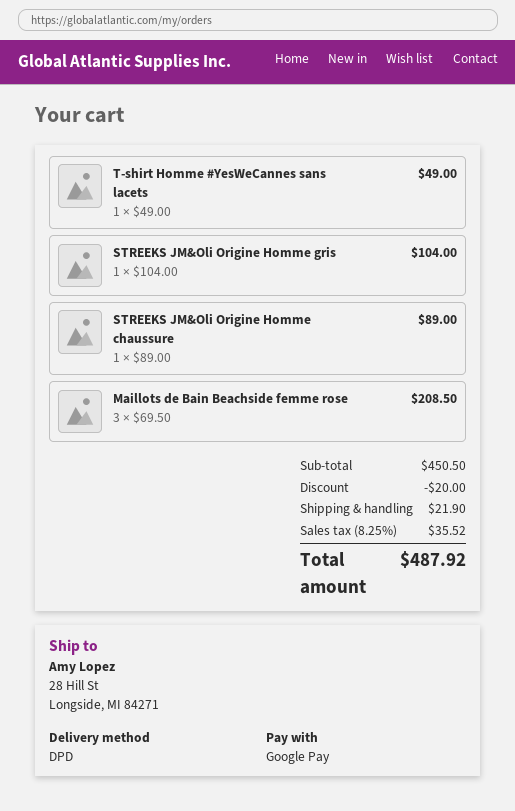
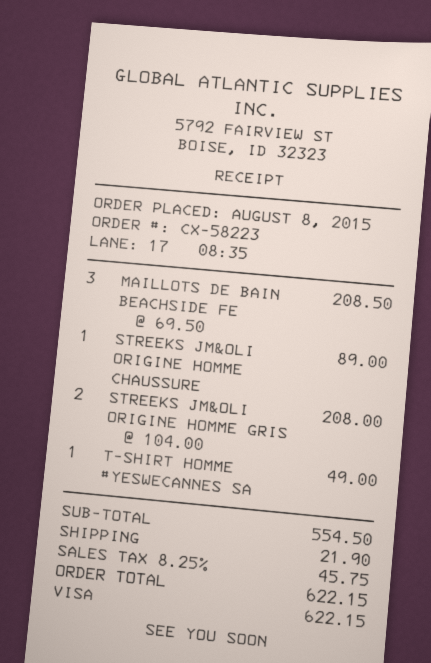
payment method: Google Pay -> Visa
STREEKS JM&Oli Origine Homme gris: 1 x 104.00 = 104.00 -> 2 x 104.00 = 208.00
subtotal: 450.50 -> 554.50
discount: 20.00 -> none
tax: 8.25% = 35.52 -> 8.25% = 45.75
total: 487.92 -> 622.15

